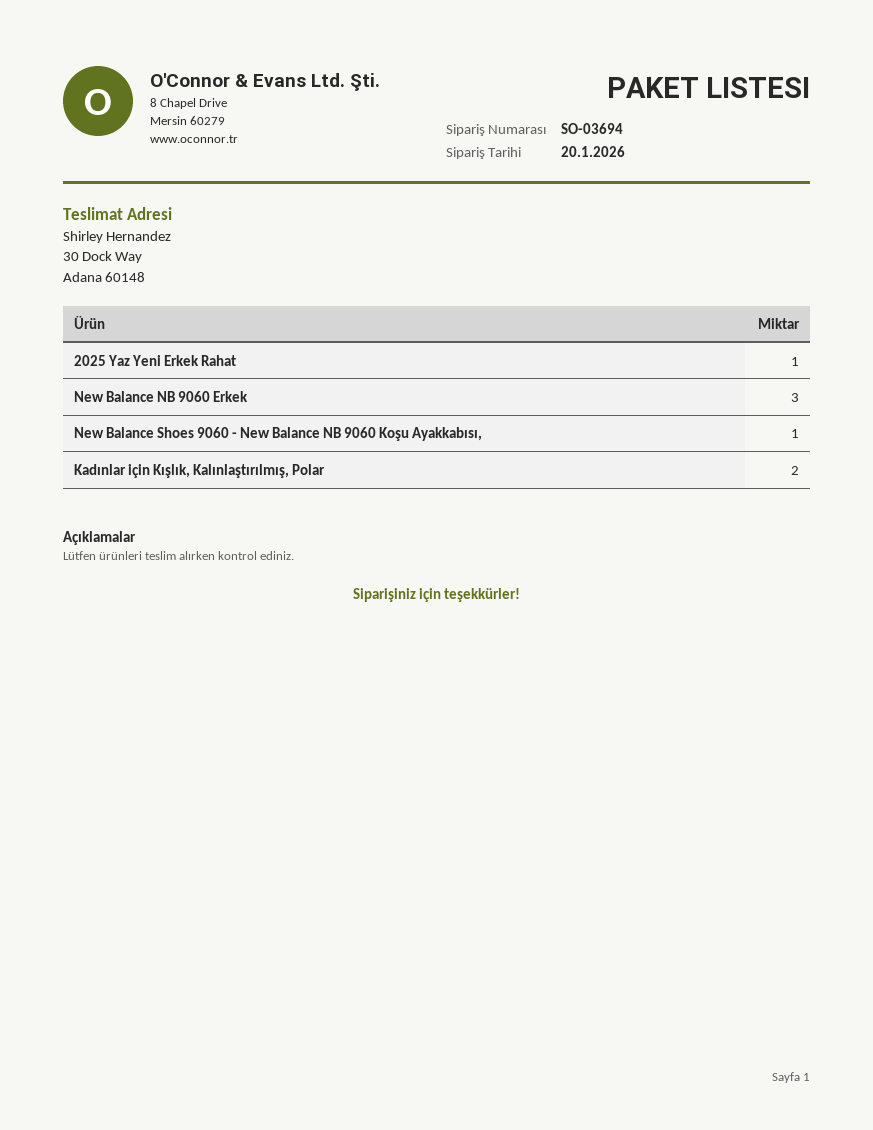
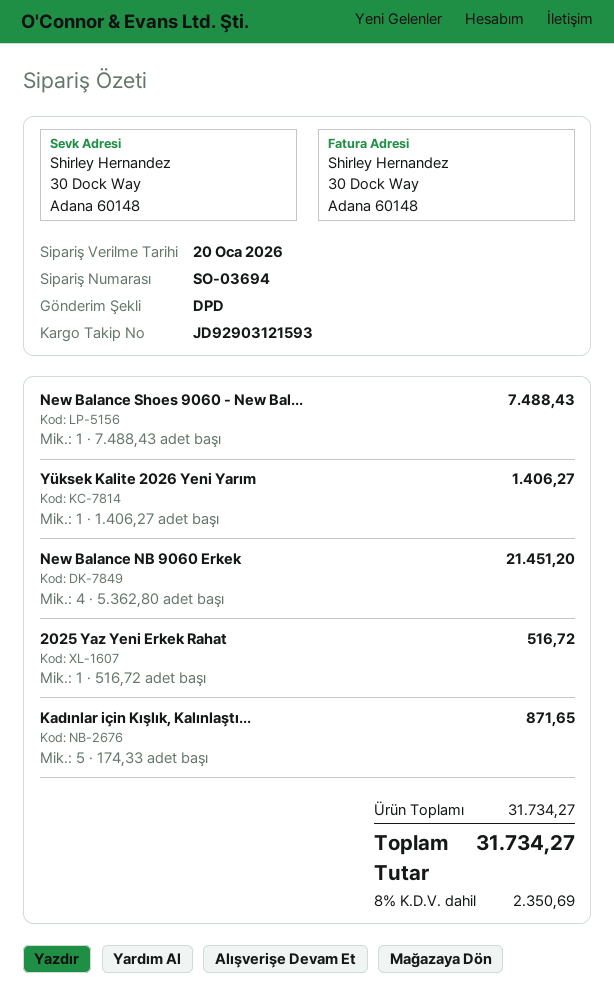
New Balance NB 9060 Erkek: 3 -> 4
Kadınlar için Kışlık, Kalınlaştırılmış, Polar: 2 -> 5
Yüksek Kalite 2026 Yeni Yarım: none -> 1

